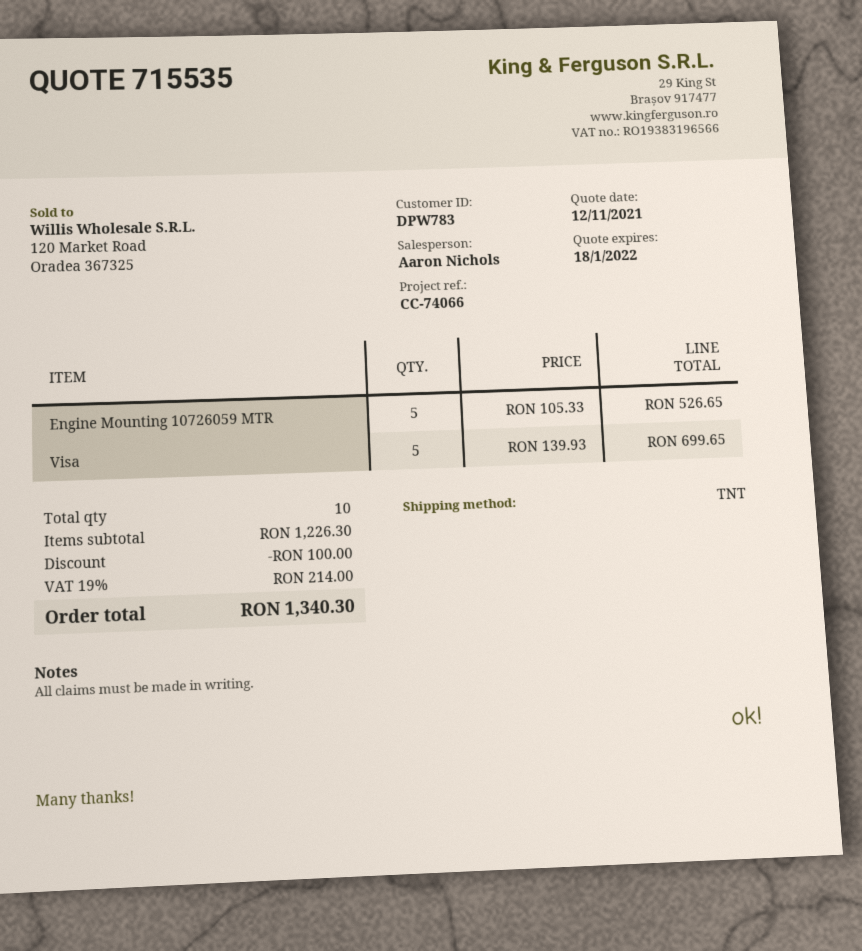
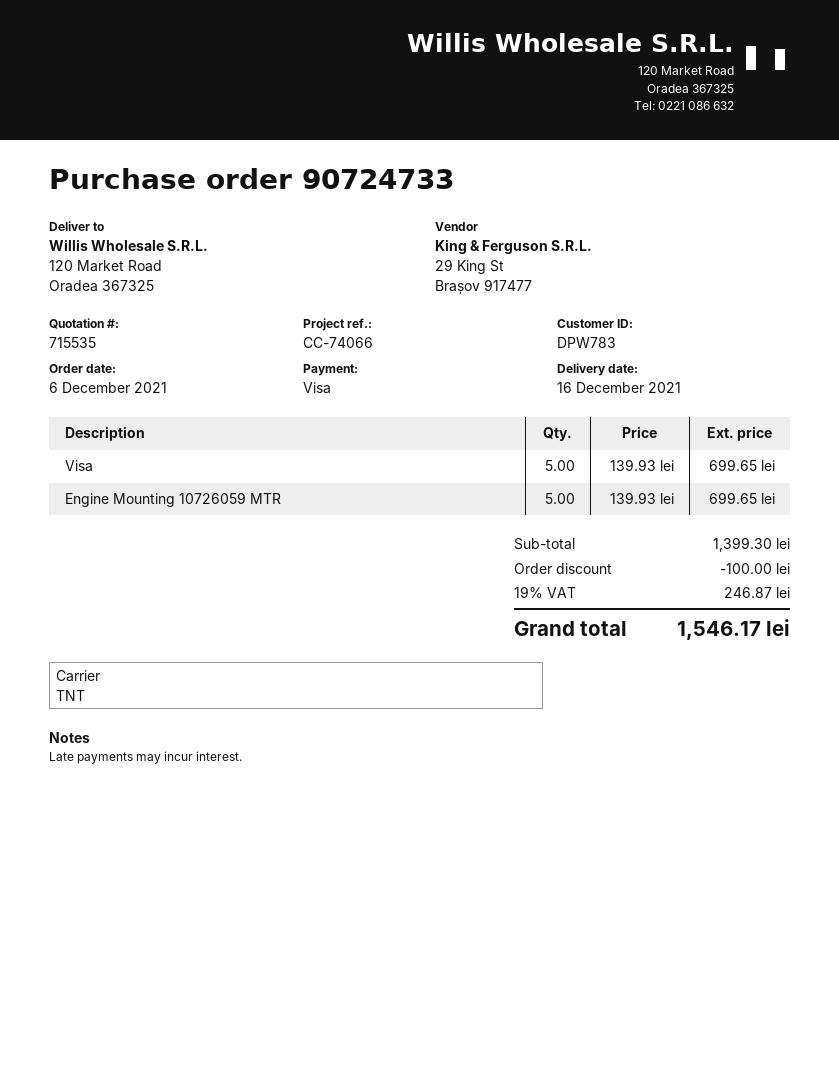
Engine Mounting 10726059 MTR: 5 x 105.33 = 526.65 -> 5 x 139.93 = 699.65
subtotal: 1226.30 -> 1399.30
tax: 19% = 214.00 -> 19% = 246.87
total: 1340.30 -> 1546.17

